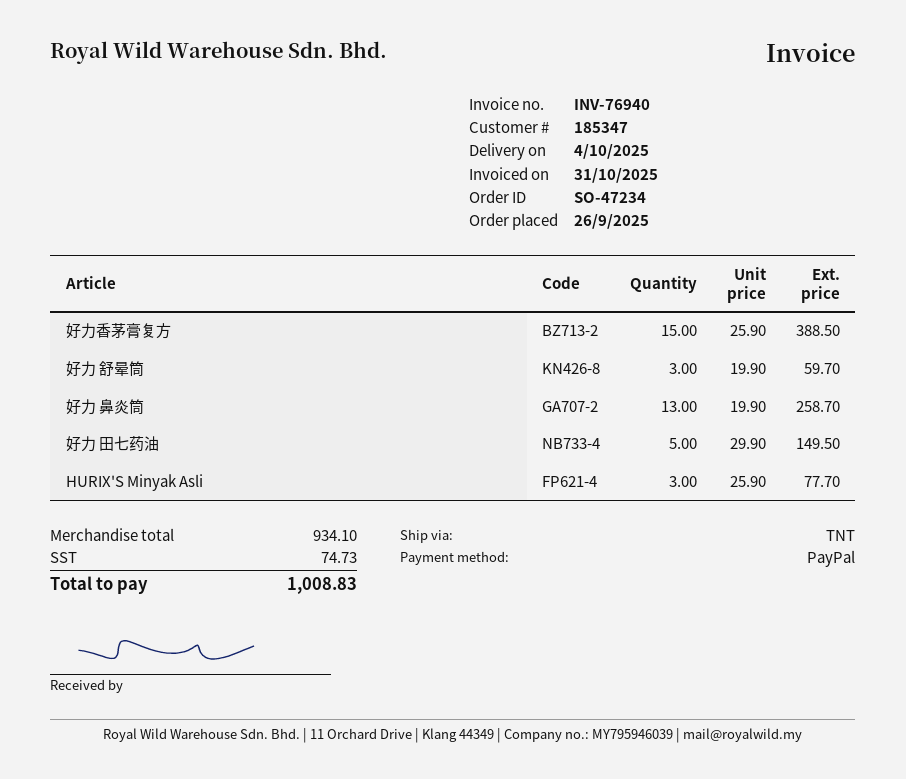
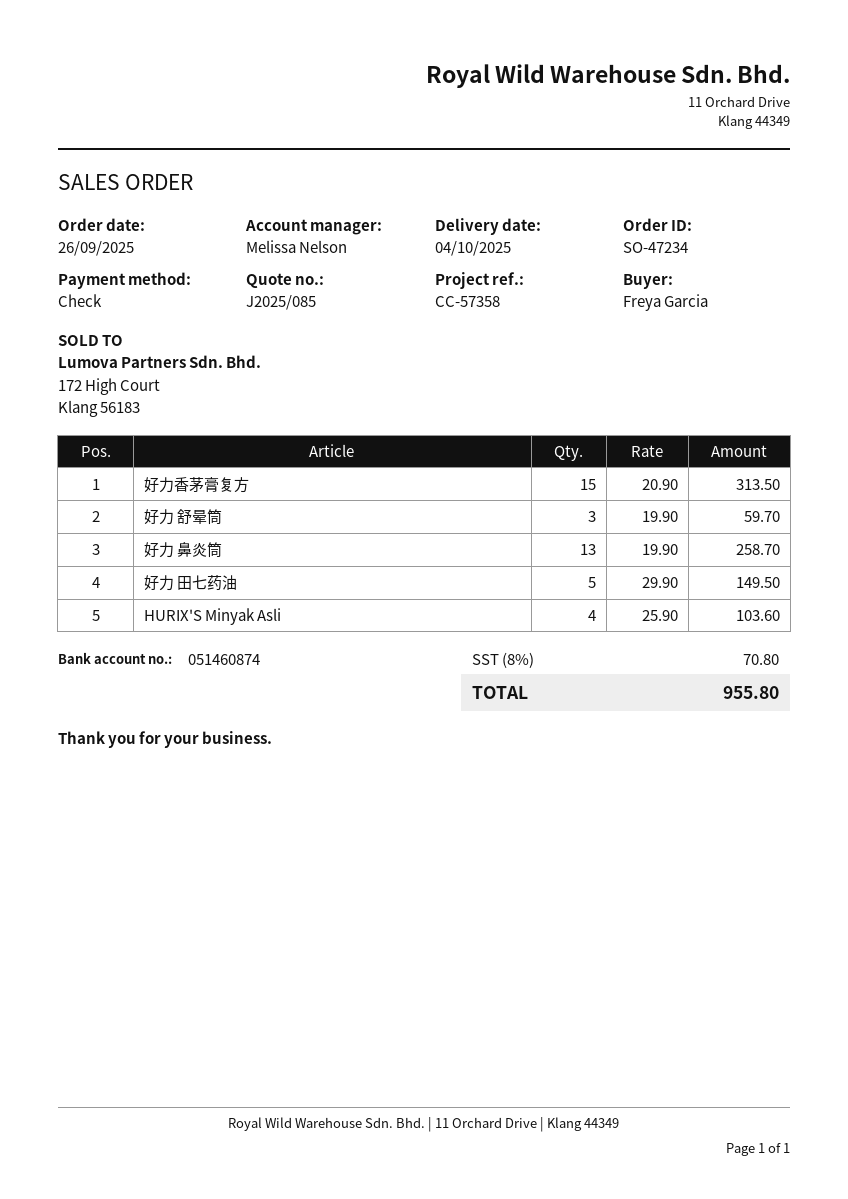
payment method: PayPal -> cheque
好力香茅膏复方: 15 x 25.90 = 388.50 -> 15 x 20.90 = 313.50
HURIX'S Minyak Asli: 3 x 25.90 = 77.70 -> 4 x 25.90 = 103.60
tax: 74.73 -> 70.80
total: 1008.83 -> 955.80

